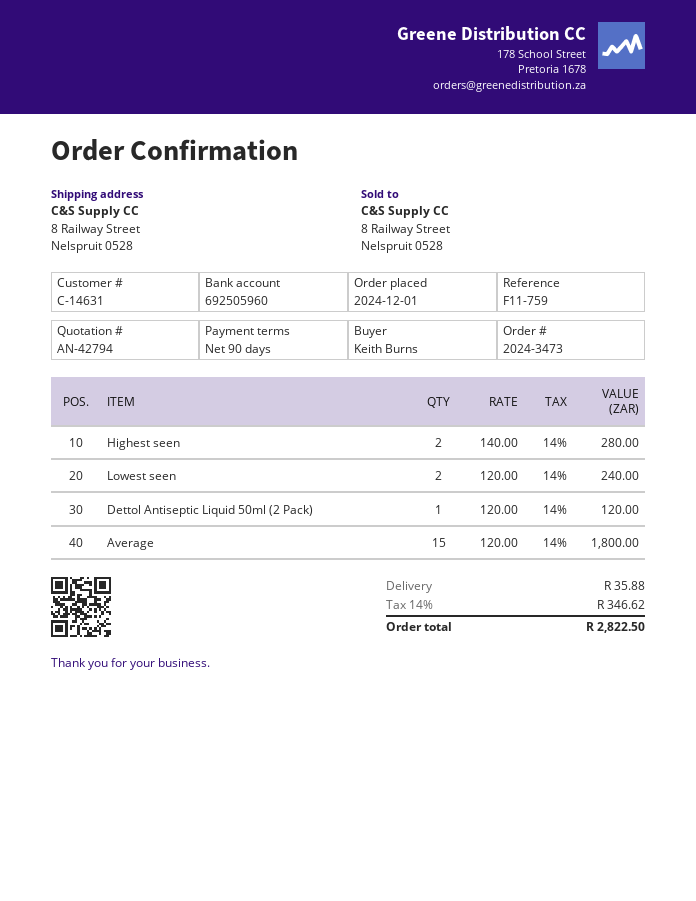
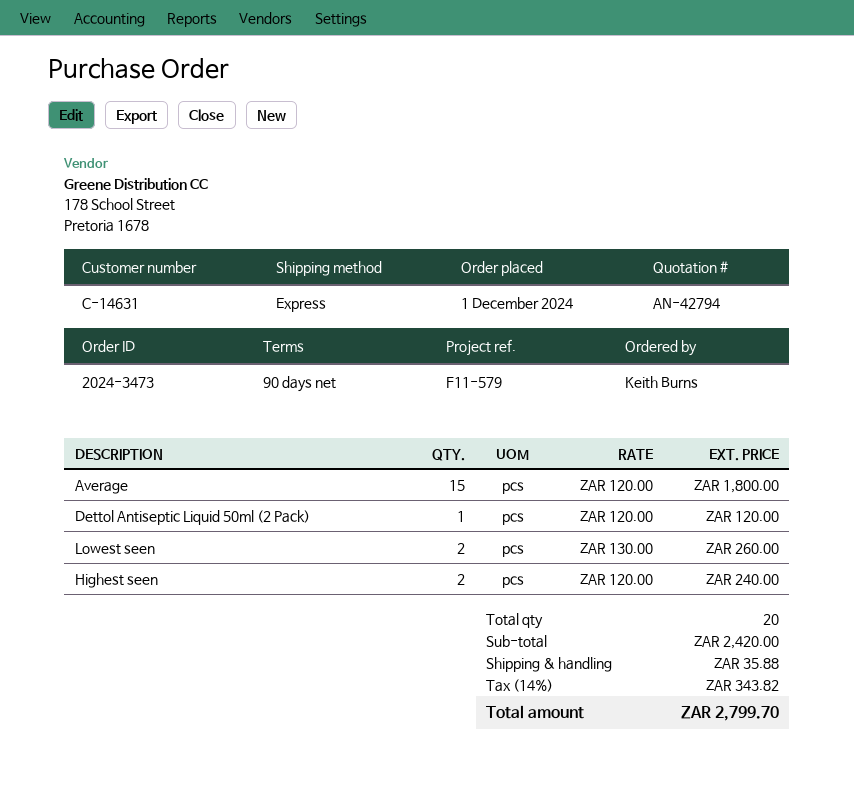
reference: F11-759 -> F11-579
Highest seen: 2 x 140.00 = 280.00 -> 2 x 120.00 = 240.00
Lowest seen: 2 x 120.00 = 240.00 -> 2 x 130.00 = 260.00
tax: 14% = 346.62 -> 14% = 343.82
total: 2822.50 -> 2799.70

